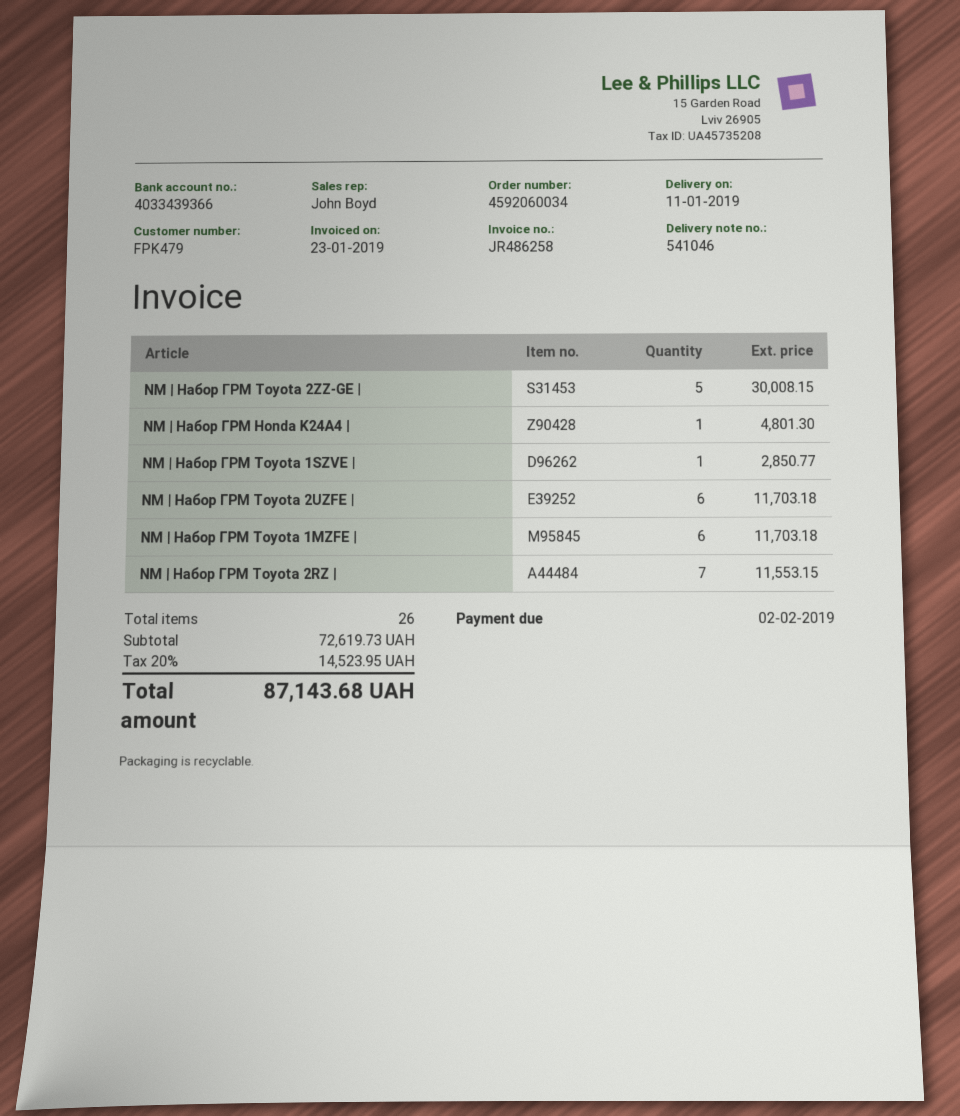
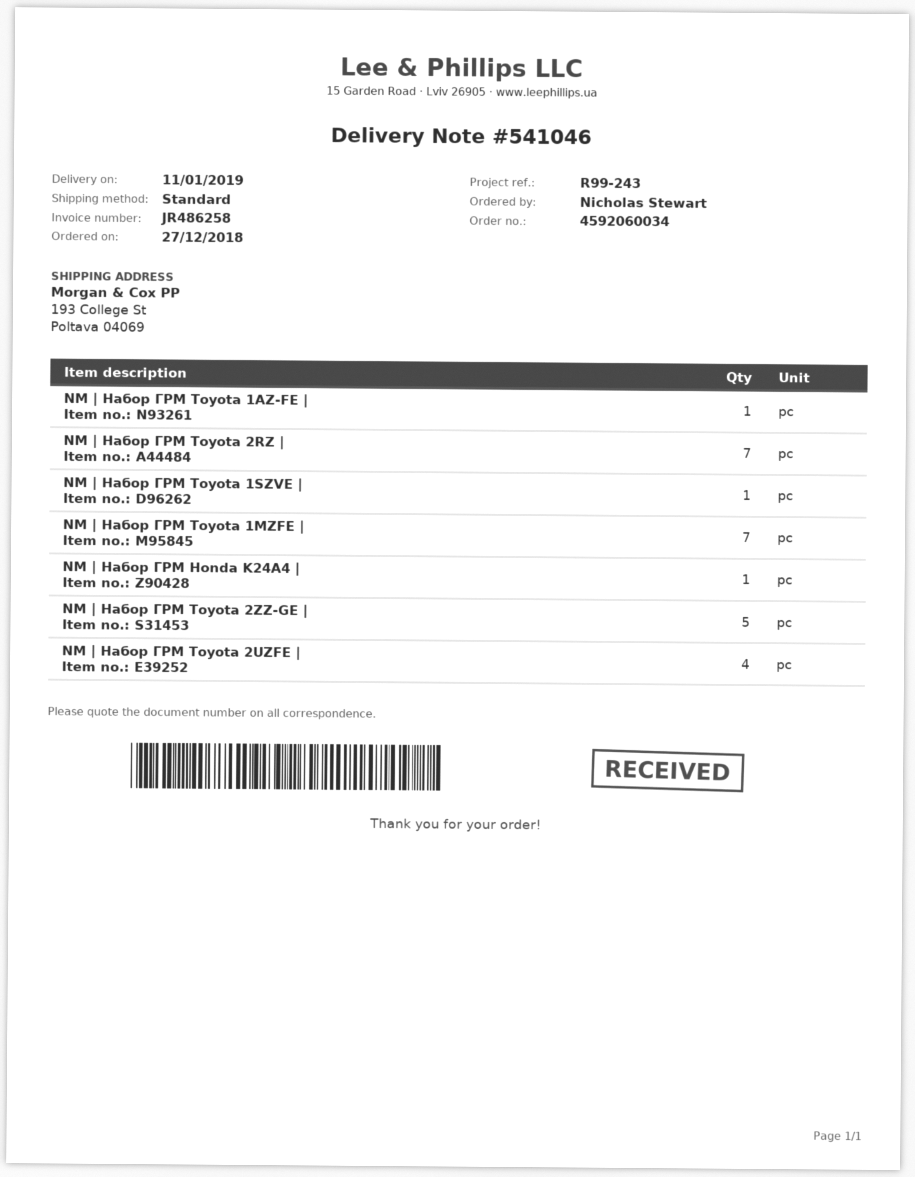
NM | Набор ГРМ Toyota 2UZFE |: 6 -> 4
NM | Набор ГРМ Toyota 1MZFE |: 6 -> 7
NM | Набор ГРМ Toyota 1AZ-FE |: none -> 1

